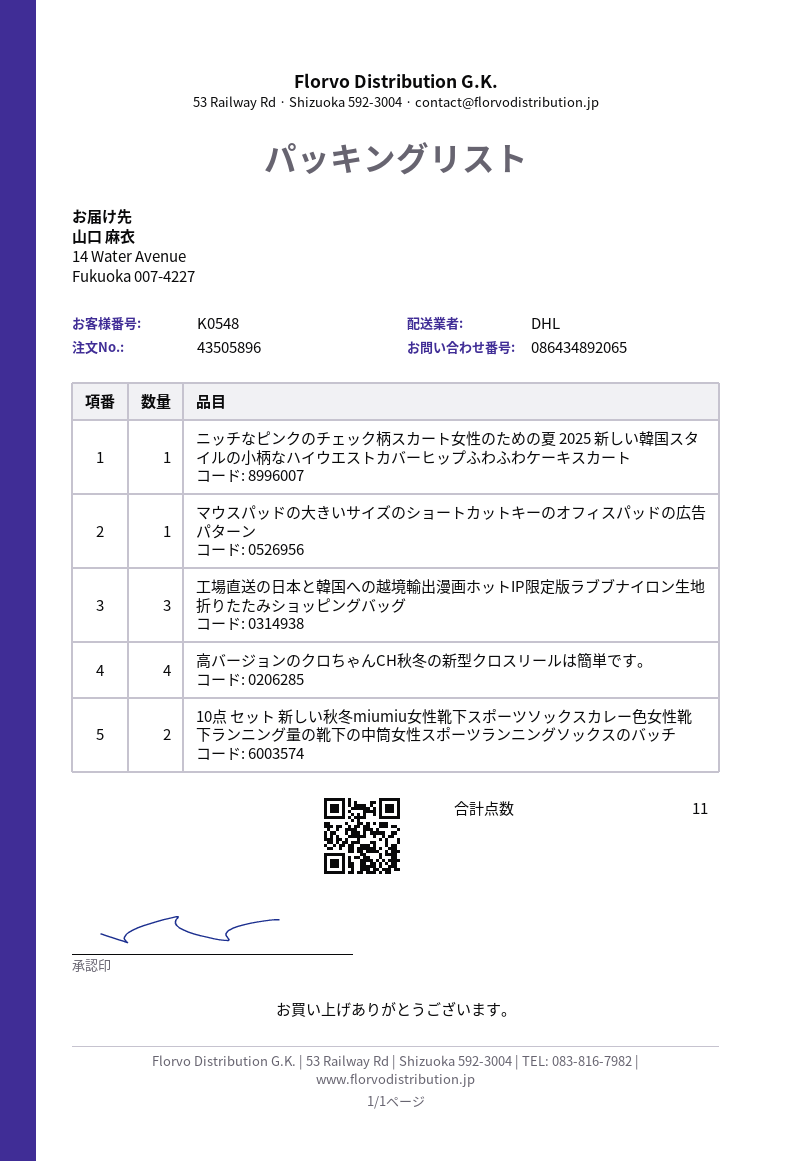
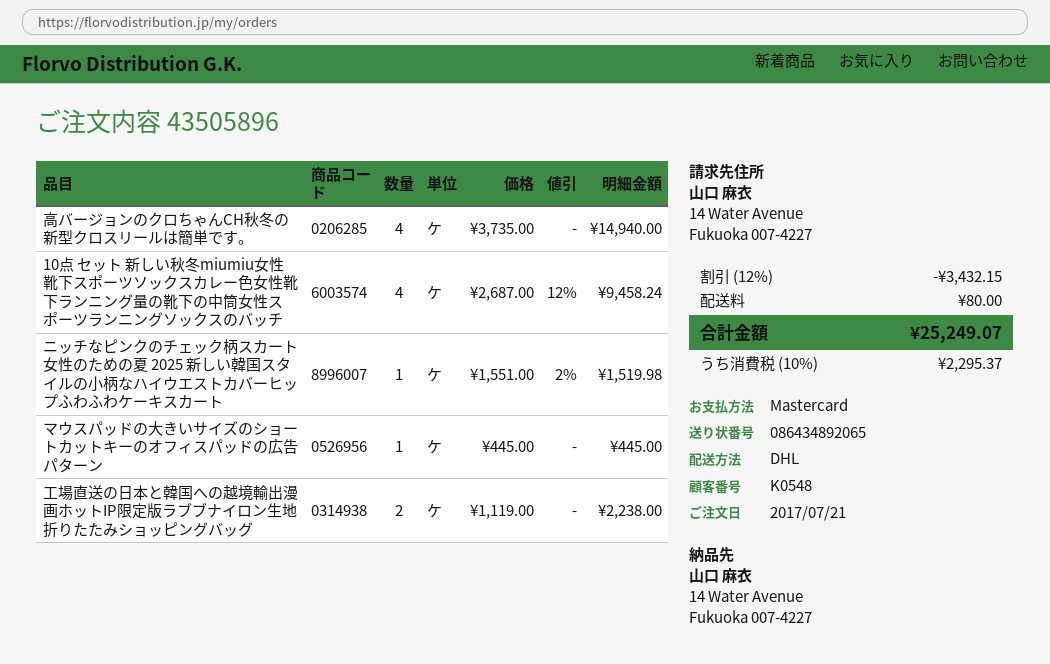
工場直送の日本と韓国への越境輸出漫画ホットIP限定版ラブブナイロン生地折りたたみショッピングバッグ: 3 -> 2
10点 セット 新しい秋冬miumiu女性靴下スポーツソックスカレー色女性靴下ランニング量の靴下の中筒女性スポーツランニングソックスのバッチ: 2 -> 4

